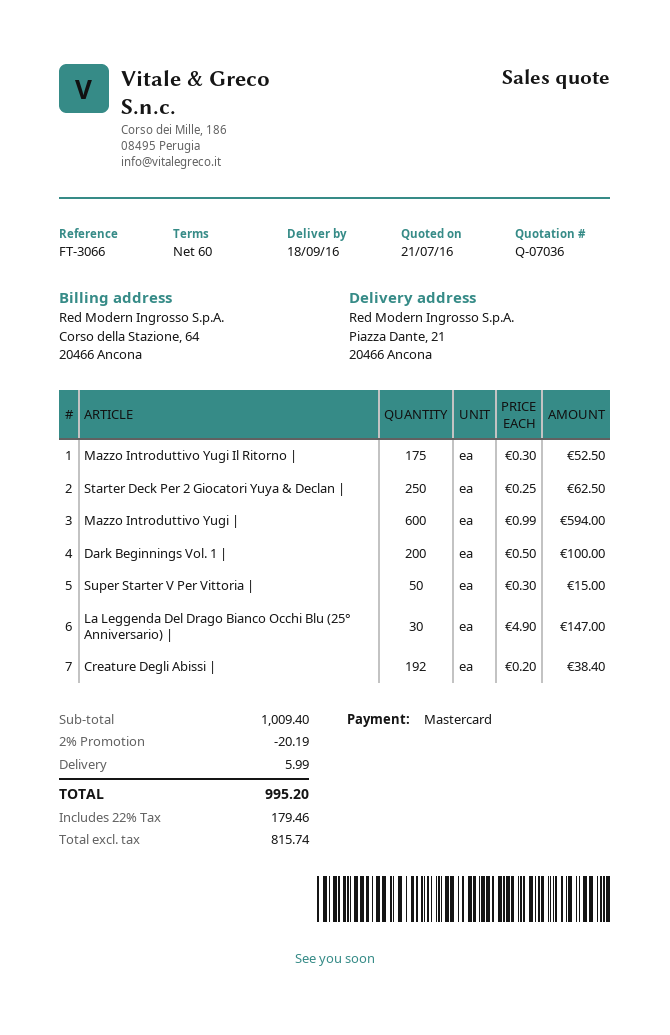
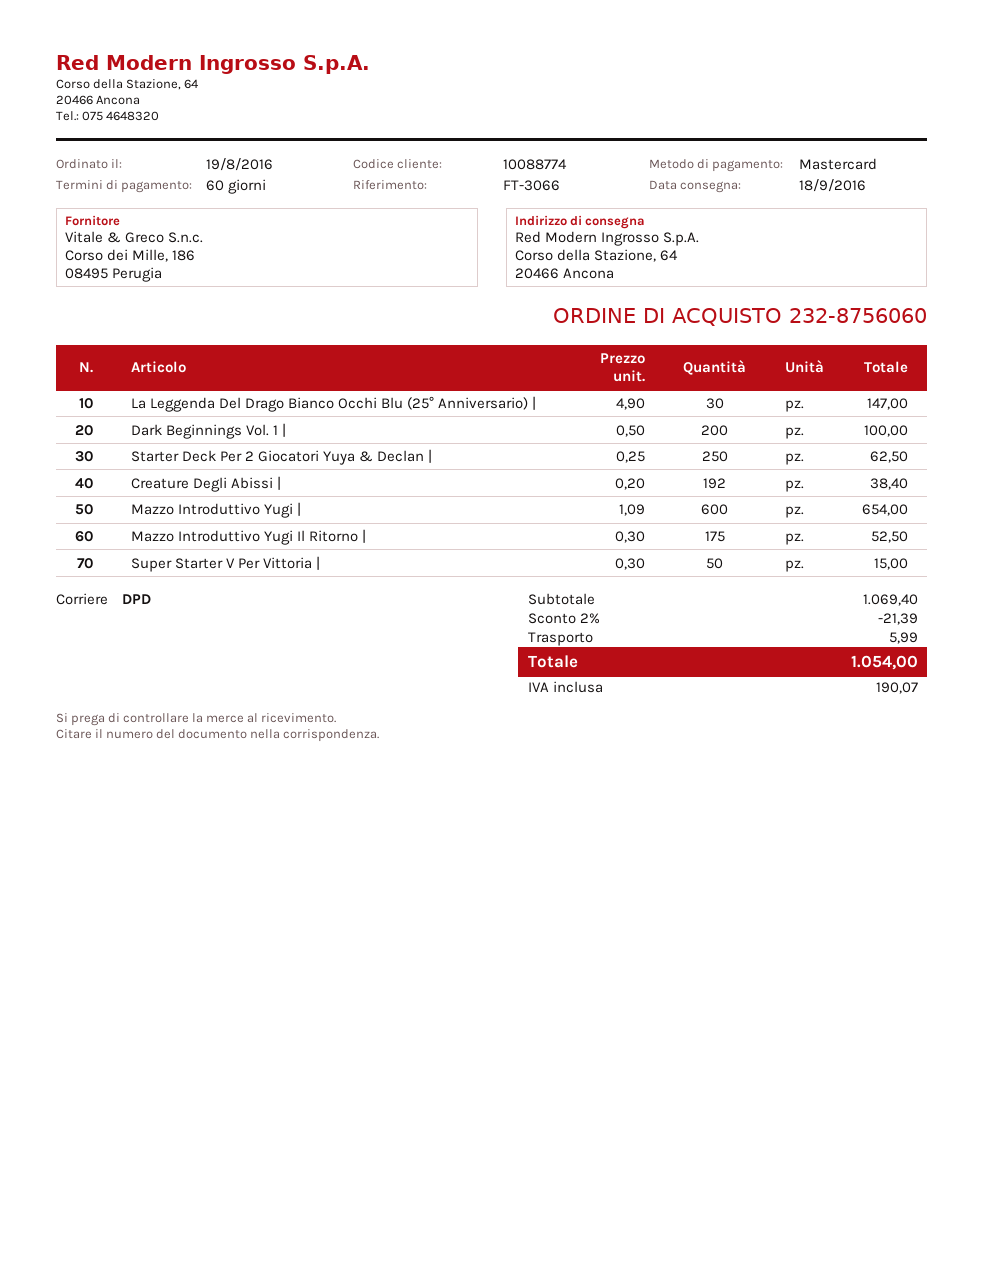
ship to: Piazza Dante, 21, 20466 Ancona -> Corso della Stazione, 64, 20466 Ancona
Mazzo Introduttivo Yugi |: 600 x 0.99 = 594.00 -> 600 x 1.09 = 654.00
subtotal: 1009.40 -> 1069.40
discount: 2% = 20.19 -> 2% = 21.39
tax: 179.46 -> 190.07
total: 995.20 -> 1054.00

